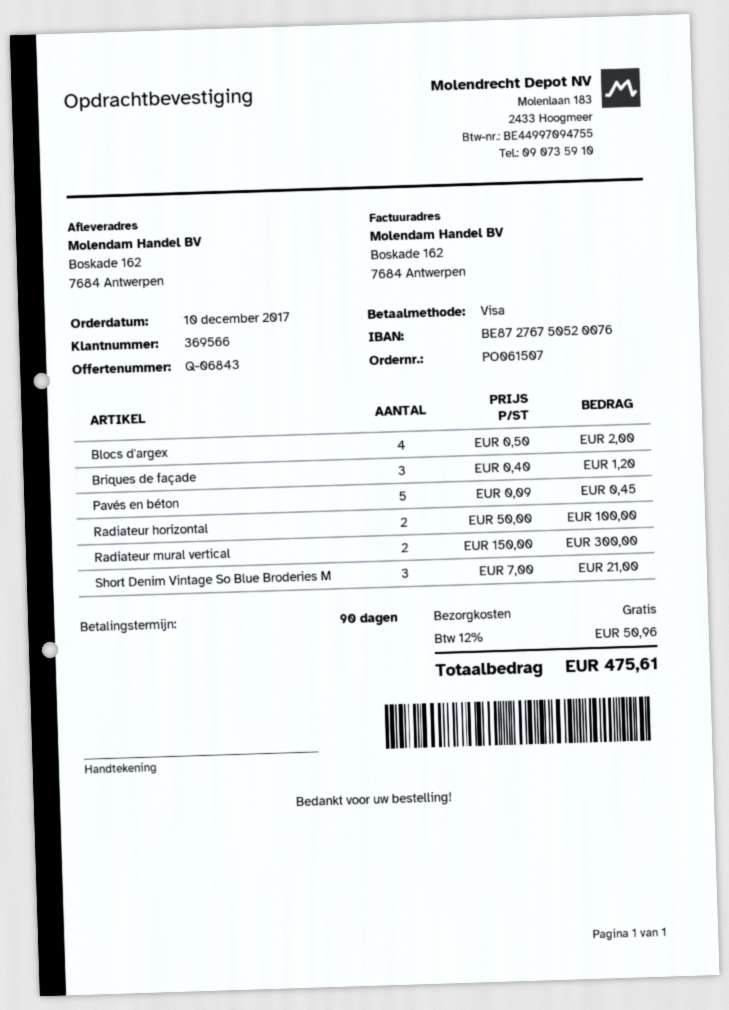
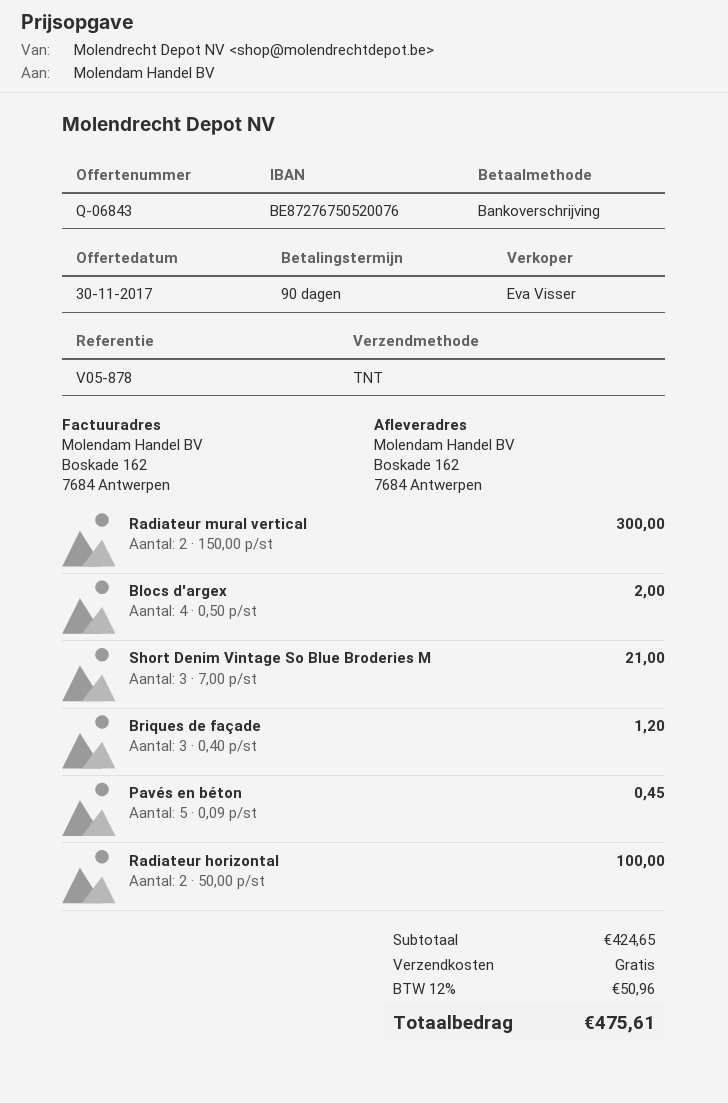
payment method: Visa -> bank transfer

